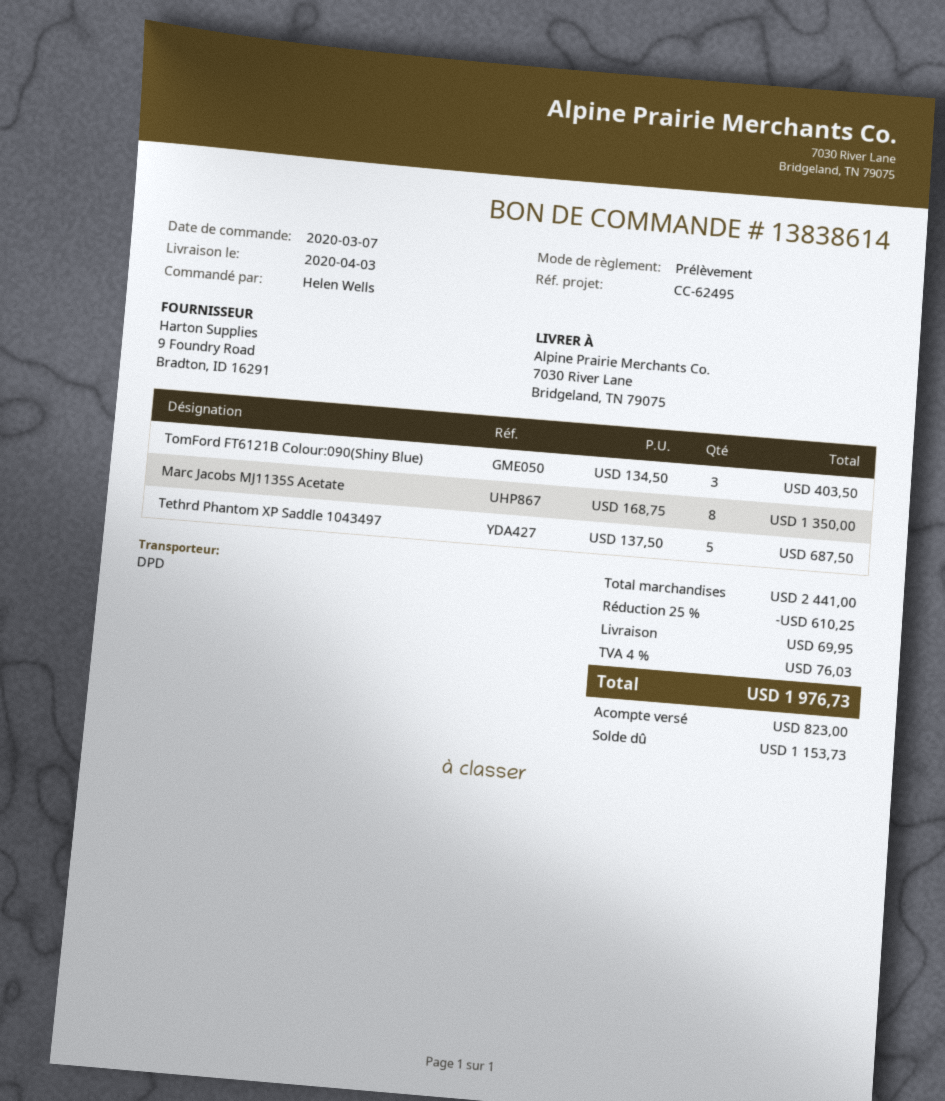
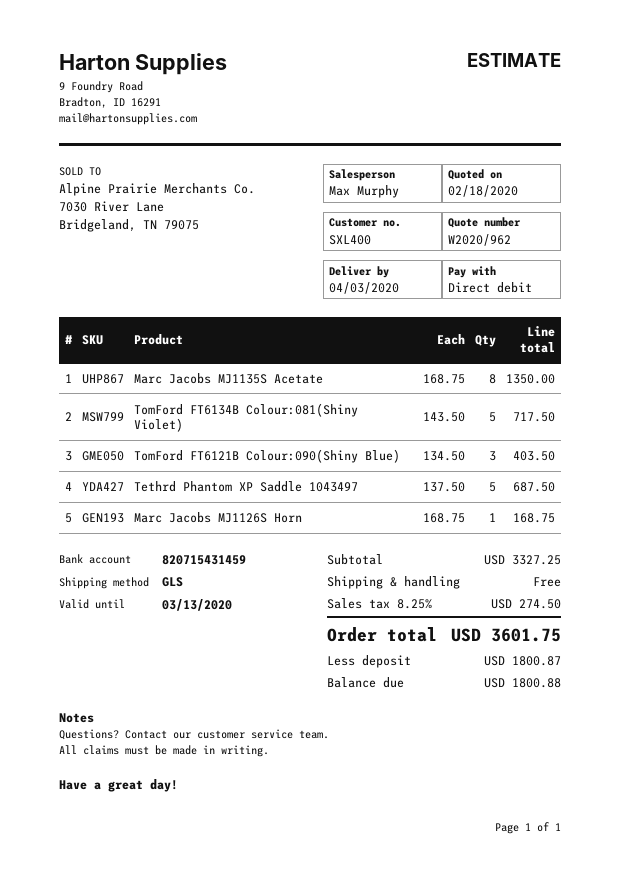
shipping method: DPD -> GLS
TomFord FT6134B Colour:081(Shiny Violet): none -> 5 x 143.50 = 717.50
Marc Jacobs MJ1126S Horn: none -> 1 x 168.75 = 168.75
subtotal: 2441.00 -> 3327.25
discount: 25% = 610.25 -> none
shipping: 69.95 -> 0.00
tax: 4% = 76.03 -> 8.25% = 274.50
total: 1976.73 -> 3601.75
deposit: 823.00 -> 1800.87
balance: 1153.73 -> 1800.88

